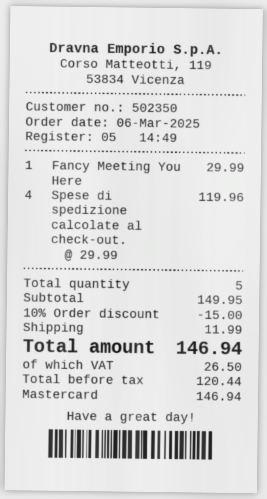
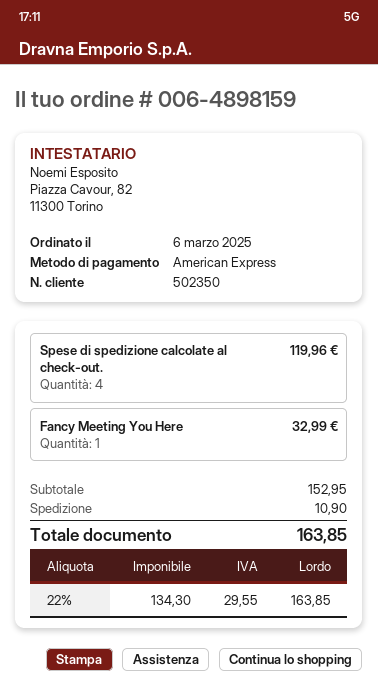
payment method: Mastercard -> American Express
Fancy Meeting You Here: 1 for 29.99 -> 1 for 32.99
subtotal: 149.95 -> 152.95
discount: 10% = 15.00 -> none
shipping: 11.99 -> 10.90
net: 120.44 -> 134.30
tax: 26.50 -> 29.55
total: 146.94 -> 163.85

